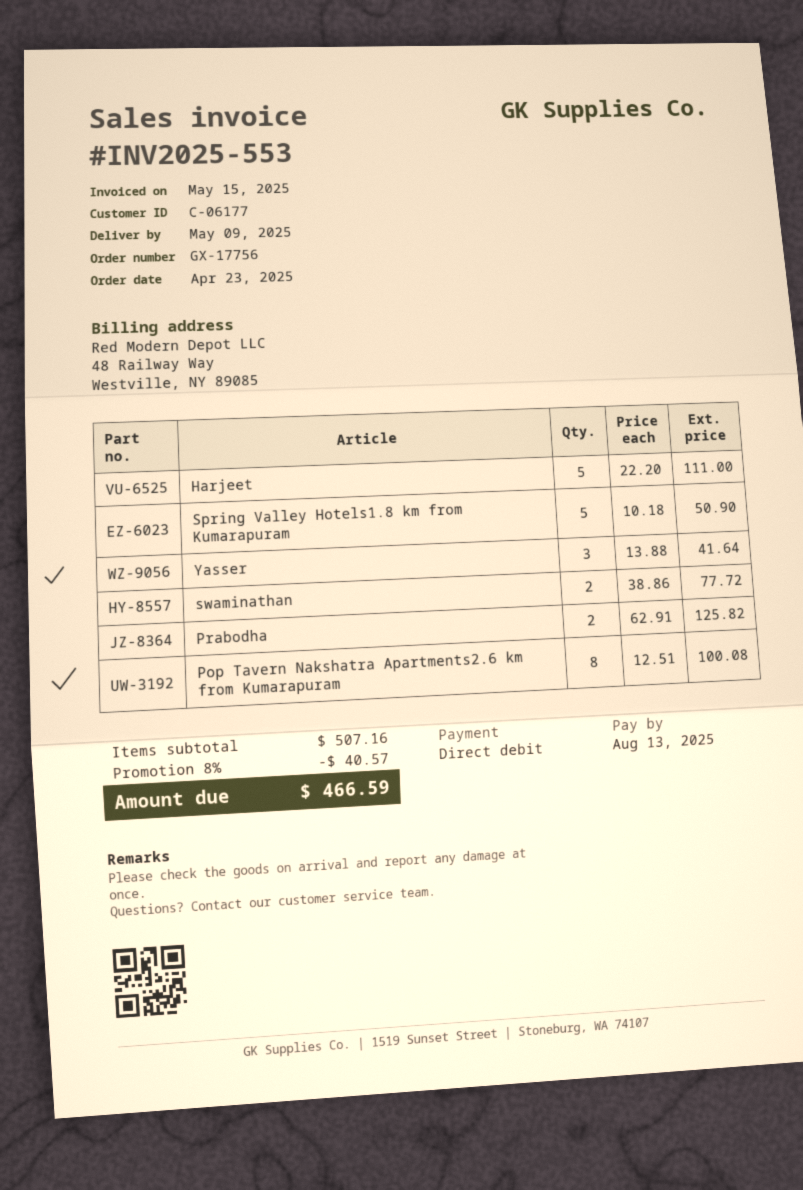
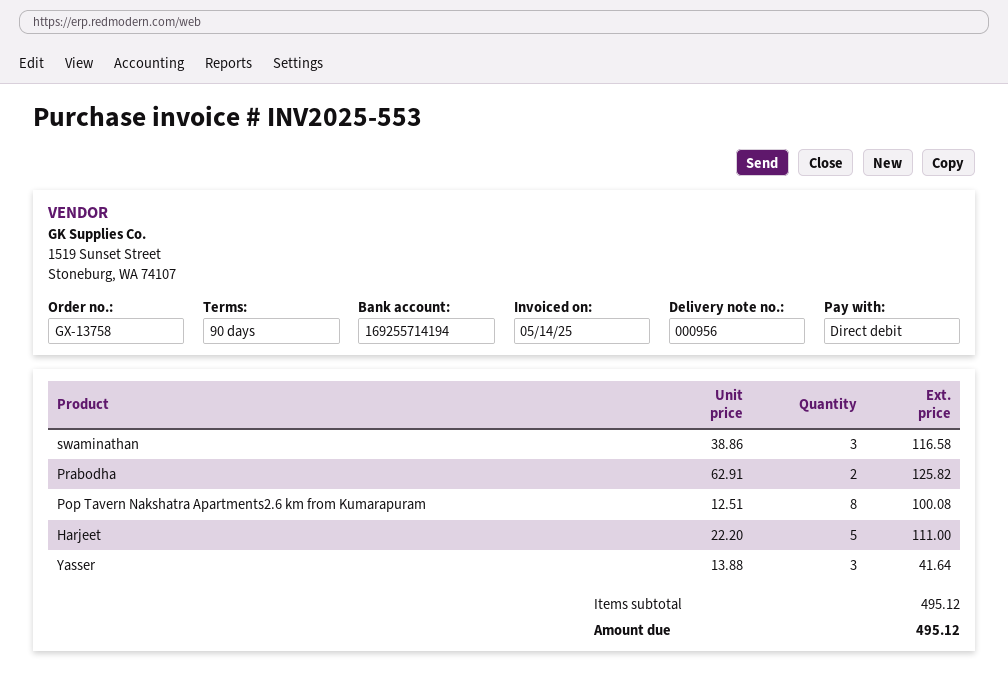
order number: GX-17756 -> GX-13758
invoice date: 2025-05-15 -> 2025-05-14
Spring Valley Hotels1.8 km from Kumarapuram: 5 x 10.18 = 50.90 -> none
swaminathan: 2 x 38.86 = 77.72 -> 3 x 38.86 = 116.58
subtotal: 507.16 -> 495.12
discount: 8% = 40.57 -> none
total: 466.59 -> 495.12

